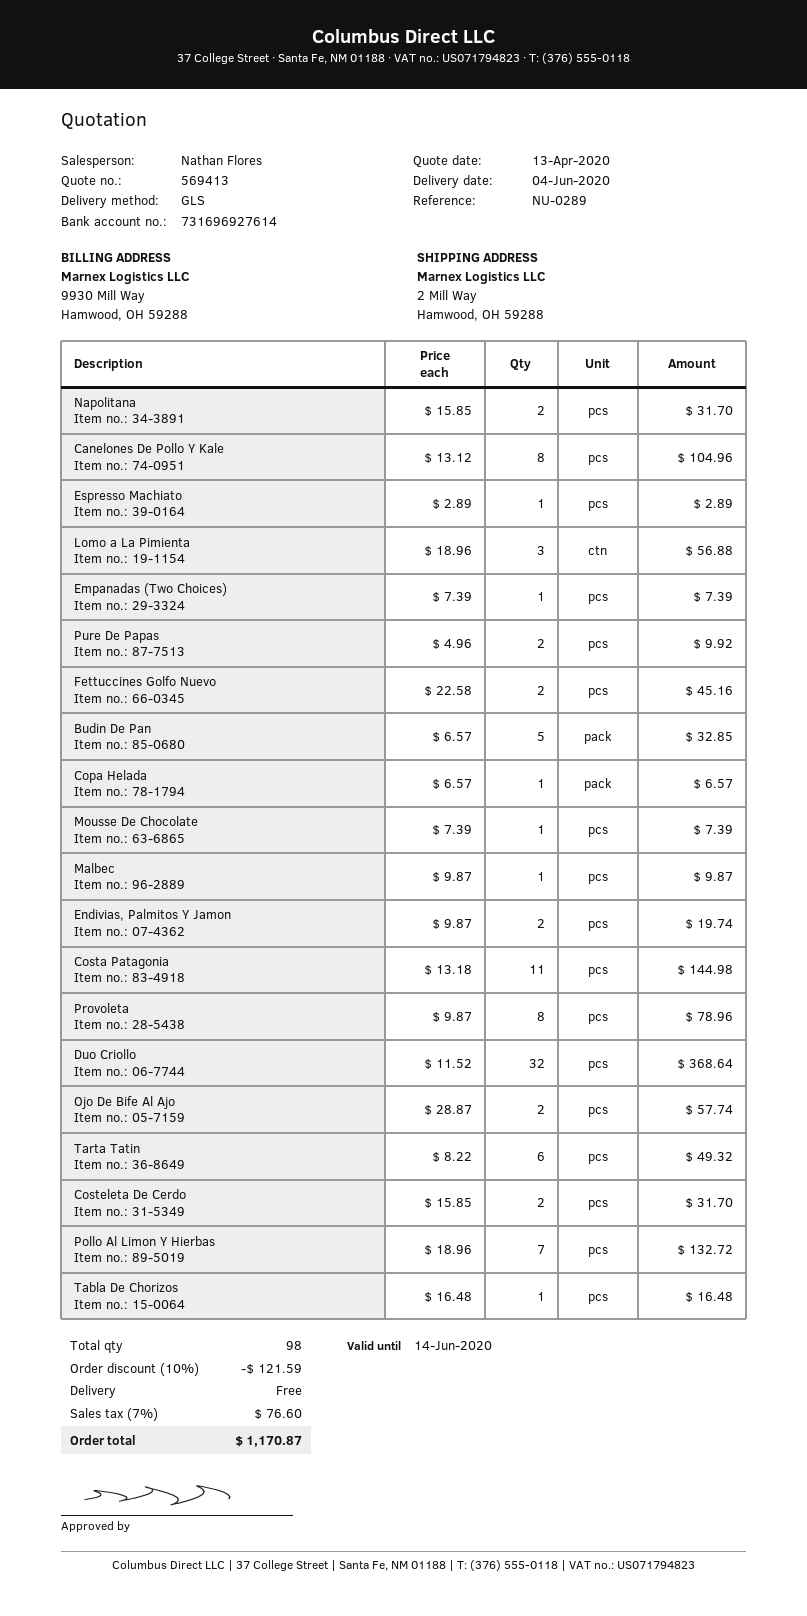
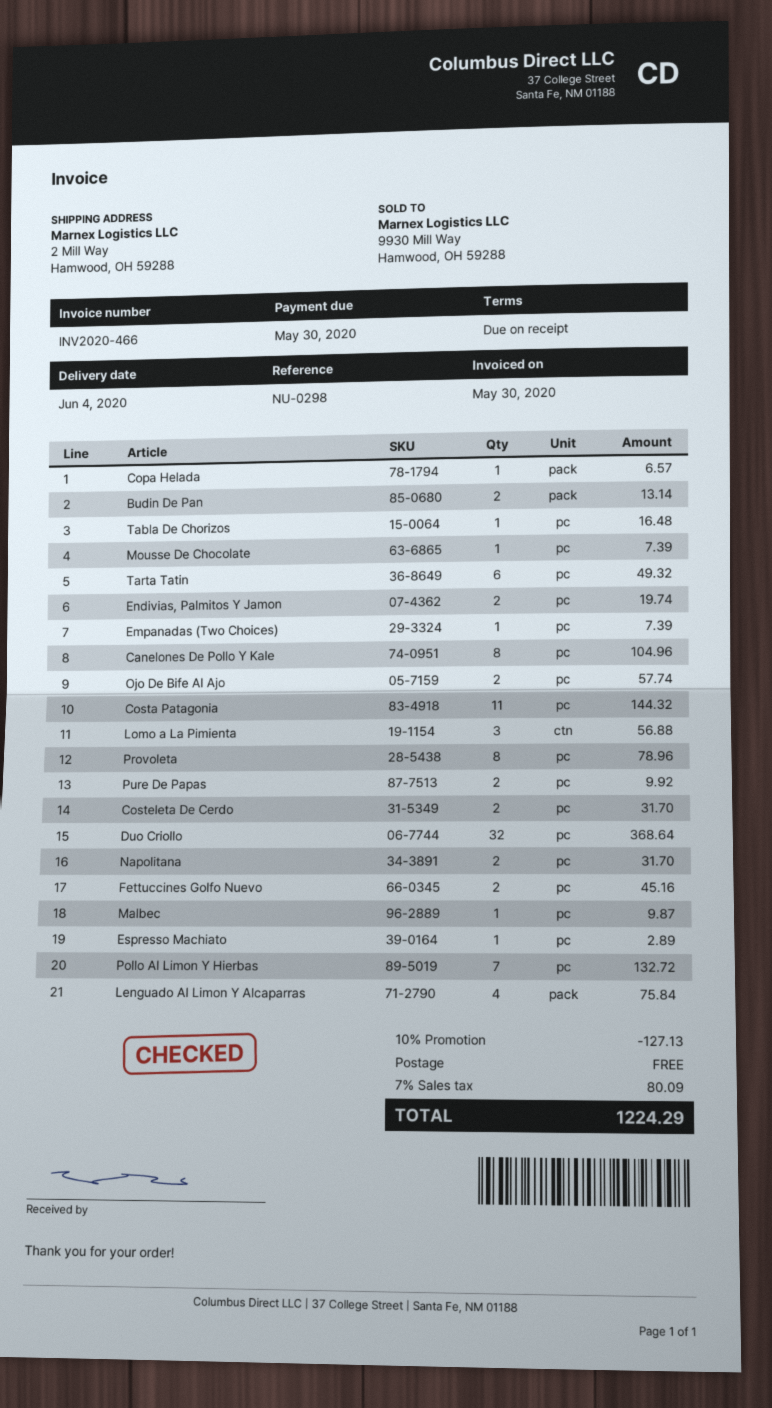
reference: NU-0289 -> NU-0298
Budin De Pan: 5 for 32.85 -> 2 for 13.14
Costa Patagonia: 11 for 144.98 -> 11 for 144.32
Lenguado Al Limon Y Alcaparras: none -> 4 for 75.84
discount: 10% = 121.59 -> 10% = 127.13
tax: 7% = 76.60 -> 7% = 80.09
total: 1170.87 -> 1224.29

